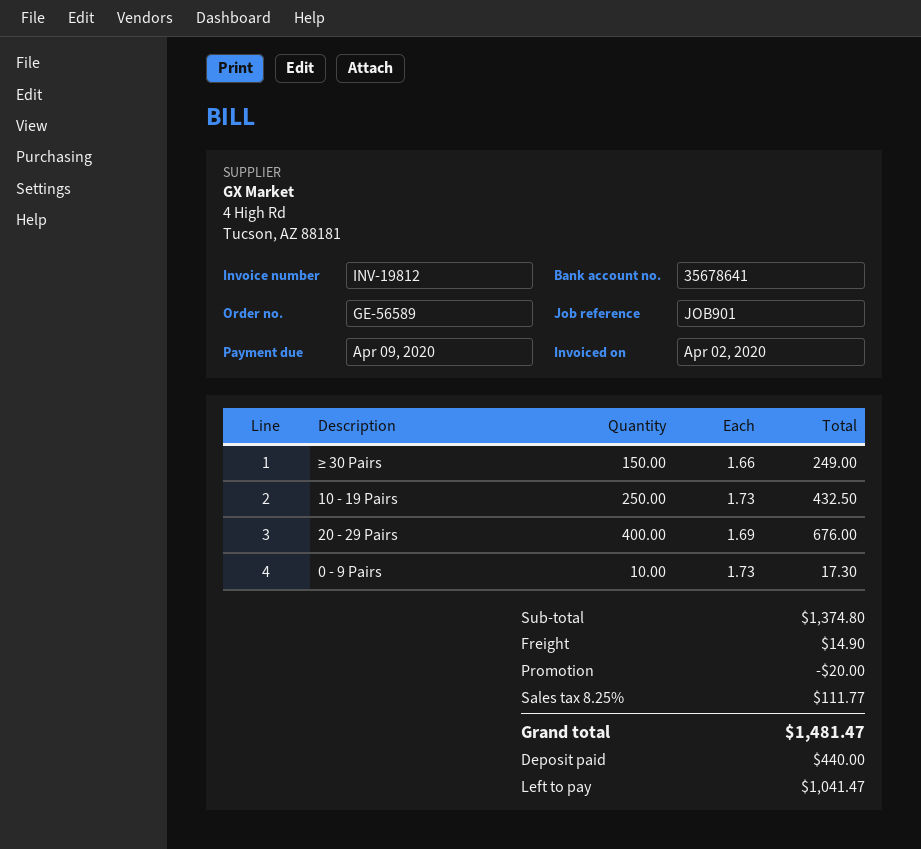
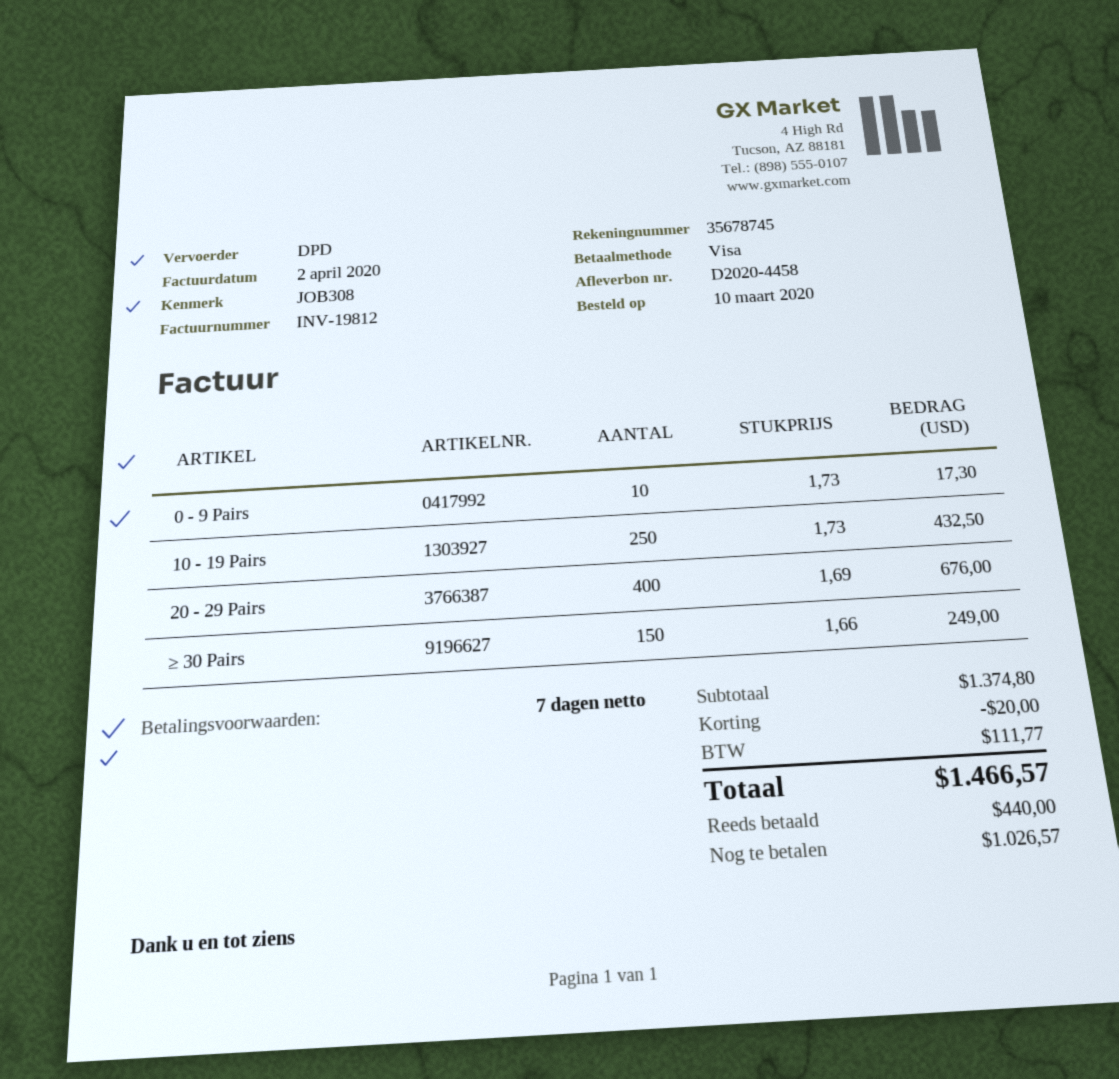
reference: JOB901 -> JOB308
bank account: 35678641 -> 35678745
shipping: 14.90 -> none
total: 1481.47 -> 1466.57
balance: 1041.47 -> 1026.57

